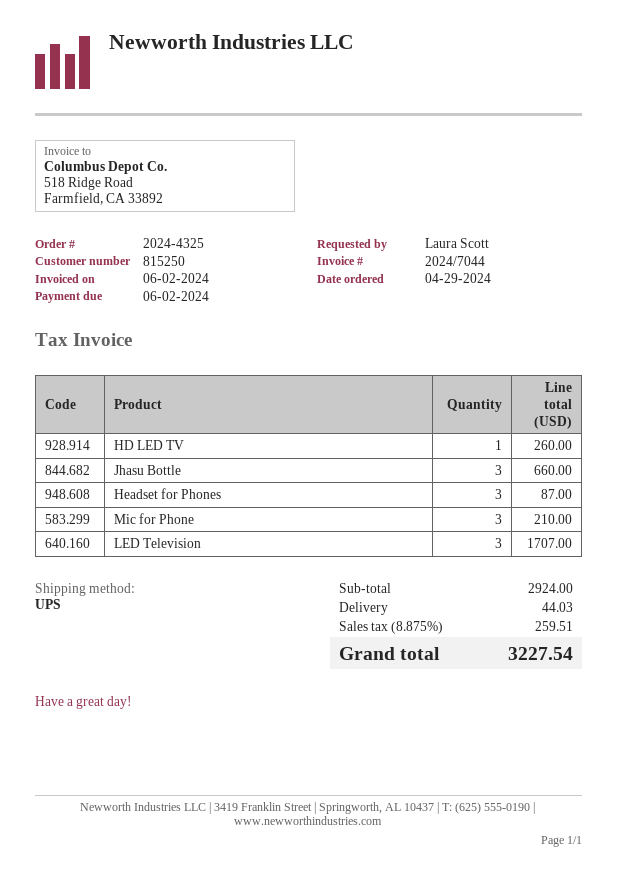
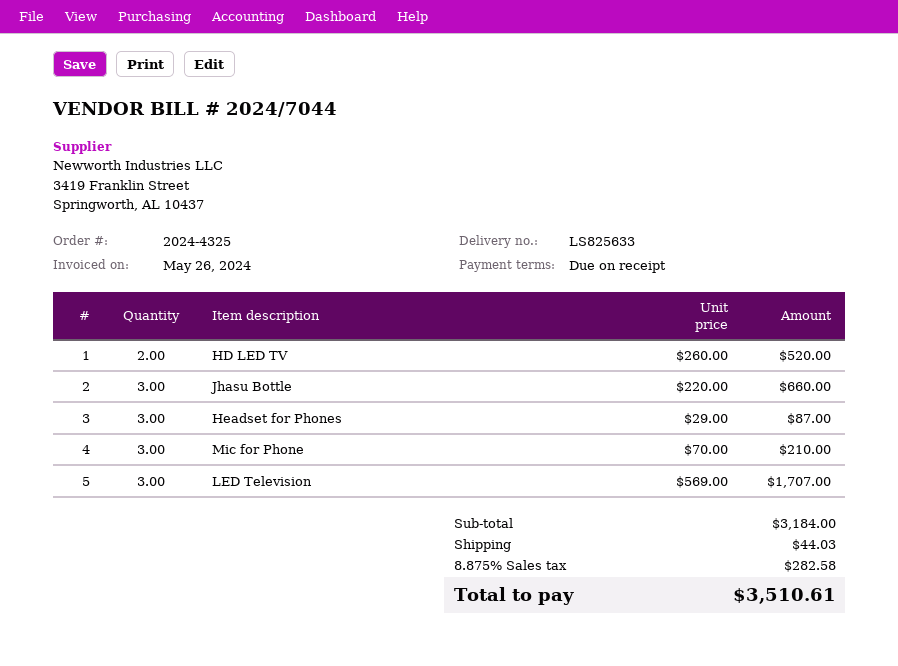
invoice date: 2024-06-02 -> 2024-05-26
HD LED TV: 1 for 260.00 -> 2 for 520.00
subtotal: 2924.00 -> 3184.00
tax: 8.875% = 259.51 -> 8.875% = 282.58
total: 3227.54 -> 3510.61

